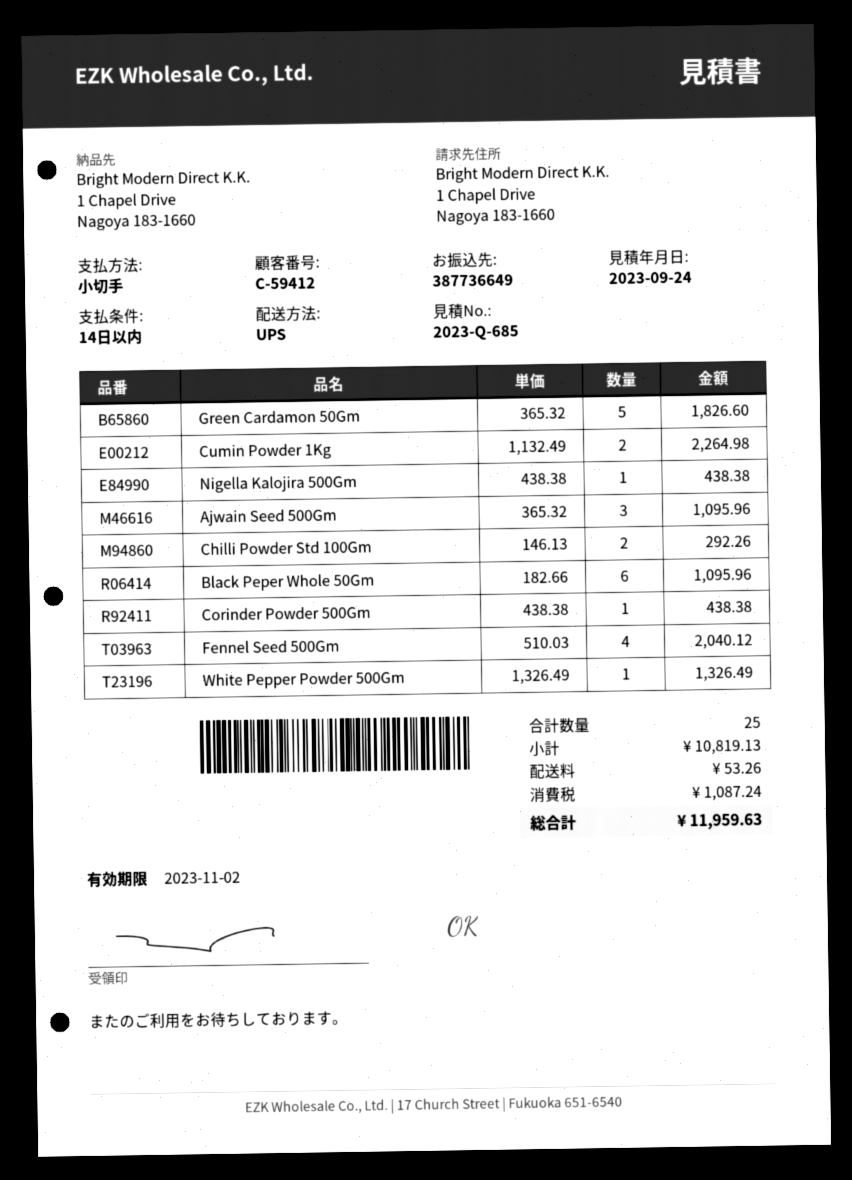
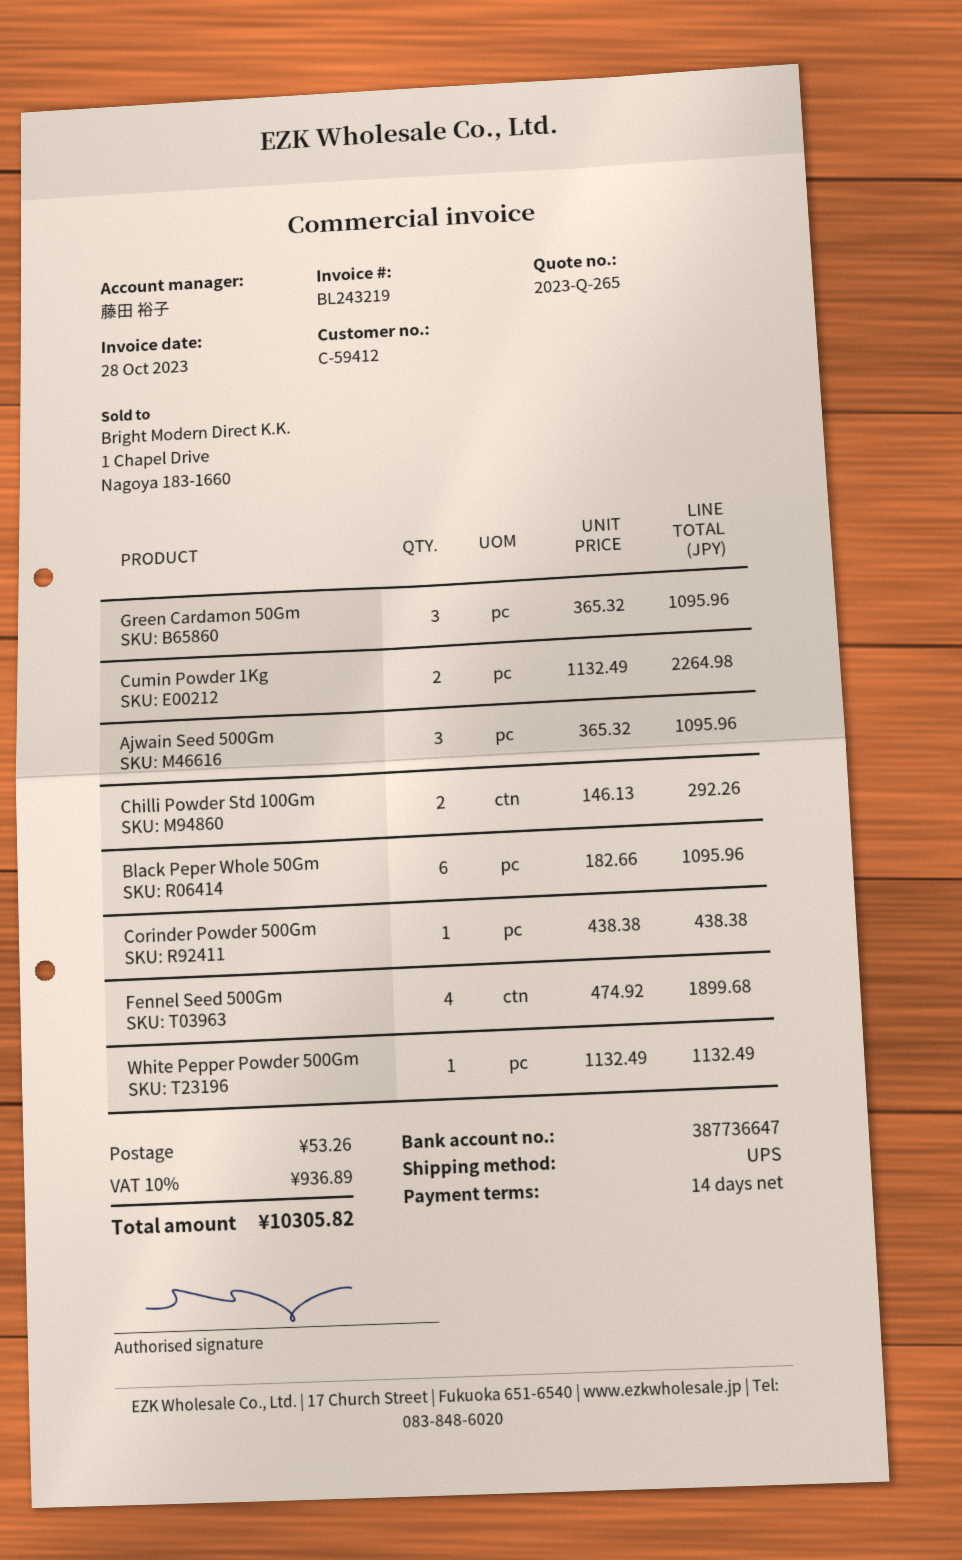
quote number: 2023-Q-685 -> 2023-Q-265
bank account: 387736649 -> 387736647
Green Cardamon 50Gm: 5 x 365.32 = 1826.60 -> 3 x 365.32 = 1095.96
Nigella Kalojira 500Gm: 1 x 438.38 = 438.38 -> none
Fennel Seed 500Gm: 4 x 510.03 = 2040.12 -> 4 x 474.92 = 1899.68
White Pepper Powder 500Gm: 1 x 1326.49 = 1326.49 -> 1 x 1132.49 = 1132.49
tax: 1087.24 -> 936.89
total: 11959.63 -> 10305.82

